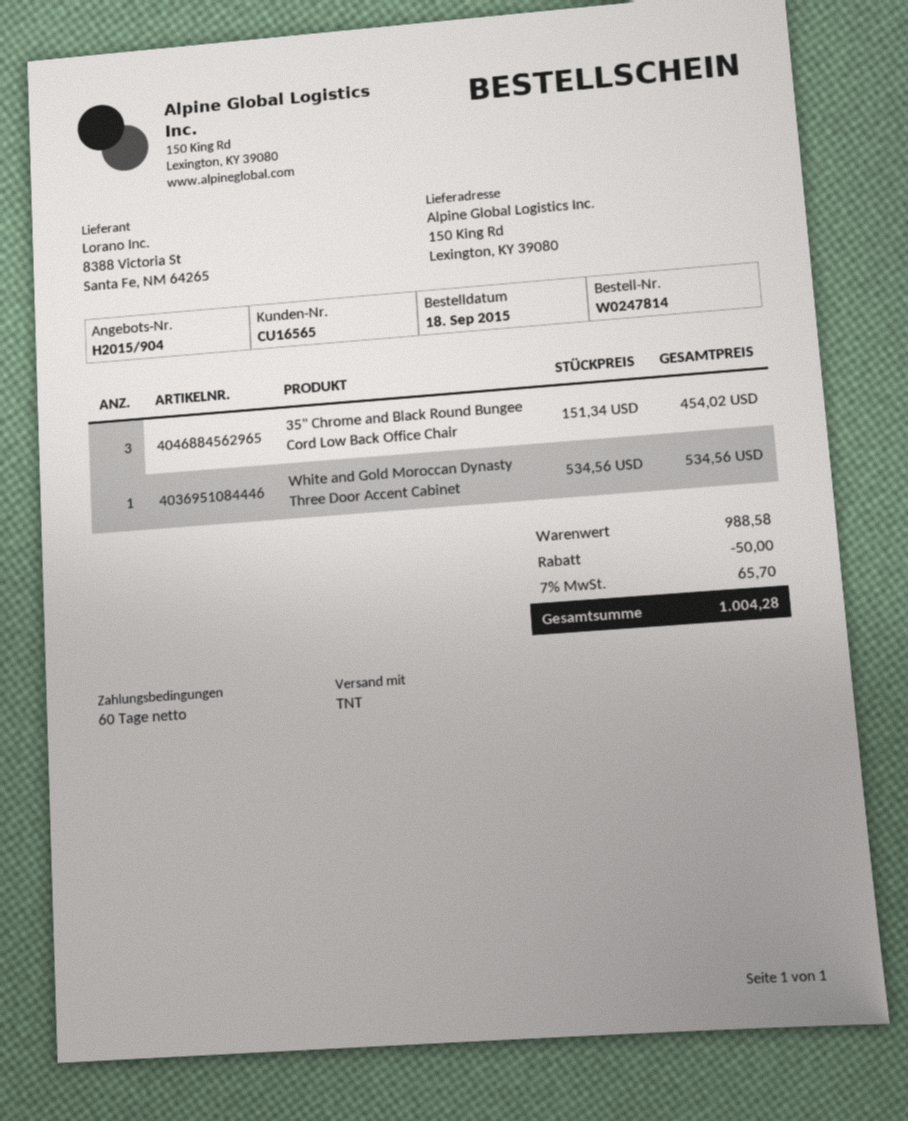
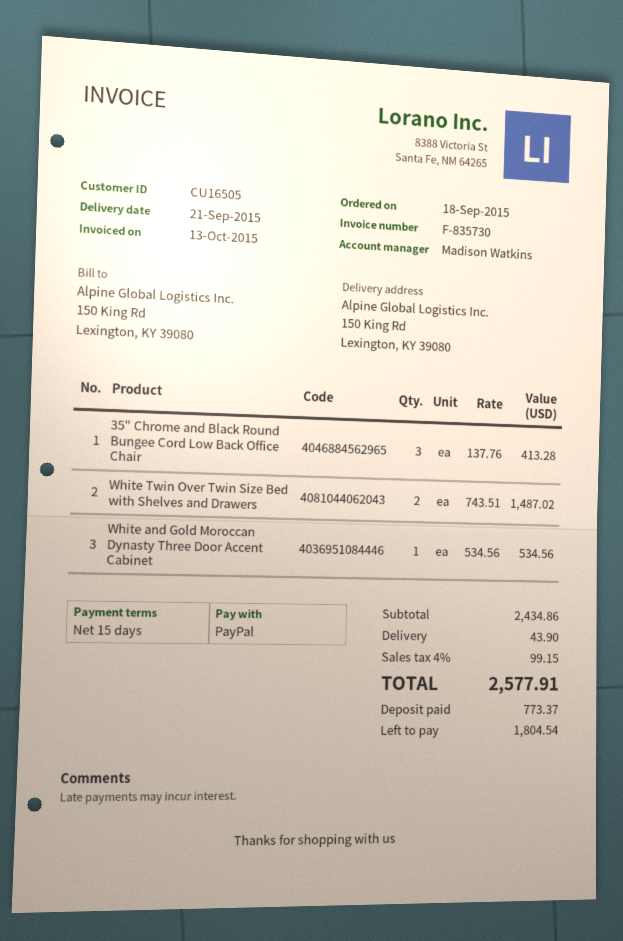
payment terms: 60 days -> 15 days
customer number: CU16565 -> CU16505
35" Chrome and Black Round Bungee Cord Low Back Office Chair: 3 x 151.34 = 454.02 -> 3 x 137.76 = 413.28
White Twin Over Twin Size Bed with Shelves and Drawers: none -> 2 x 743.51 = 1487.02
subtotal: 988.58 -> 2434.86
discount: 50.00 -> none
shipping: none -> 43.90
tax: 7% = 65.70 -> 4% = 99.15
total: 1004.28 -> 2577.91

